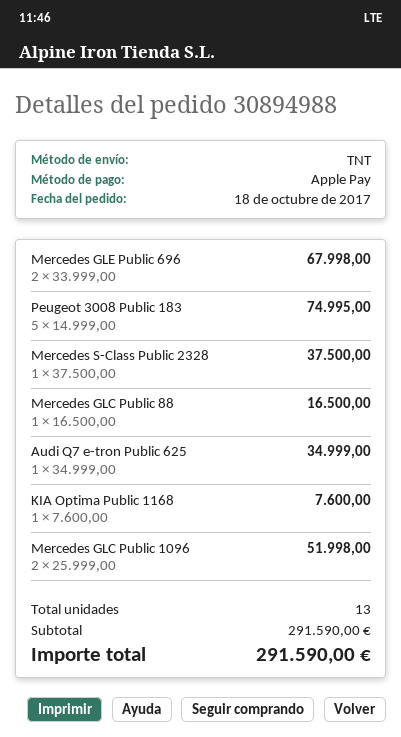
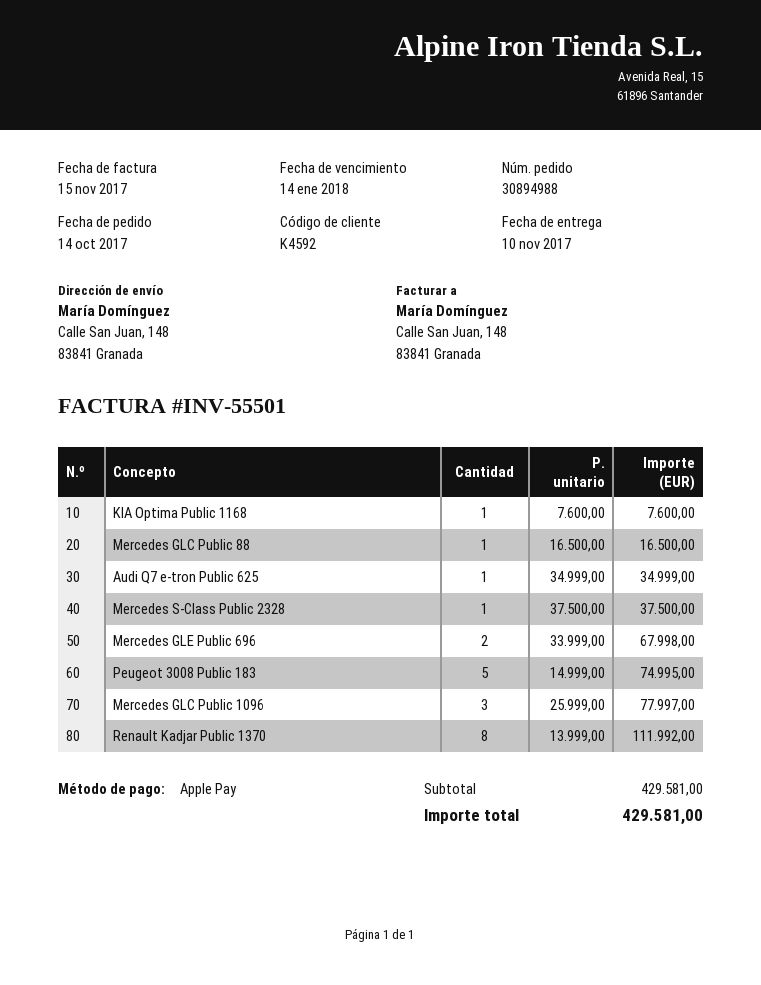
order date: 2017-10-18 -> 2017-10-14
Mercedes GLC Public 1096: 2 x 25999.00 = 51998.00 -> 3 x 25999.00 = 77997.00
Renault Kadjar Public 1370: none -> 8 x 13999.00 = 111992.00
subtotal: 291590.00 -> 429581.00
total: 291590.00 -> 429581.00

